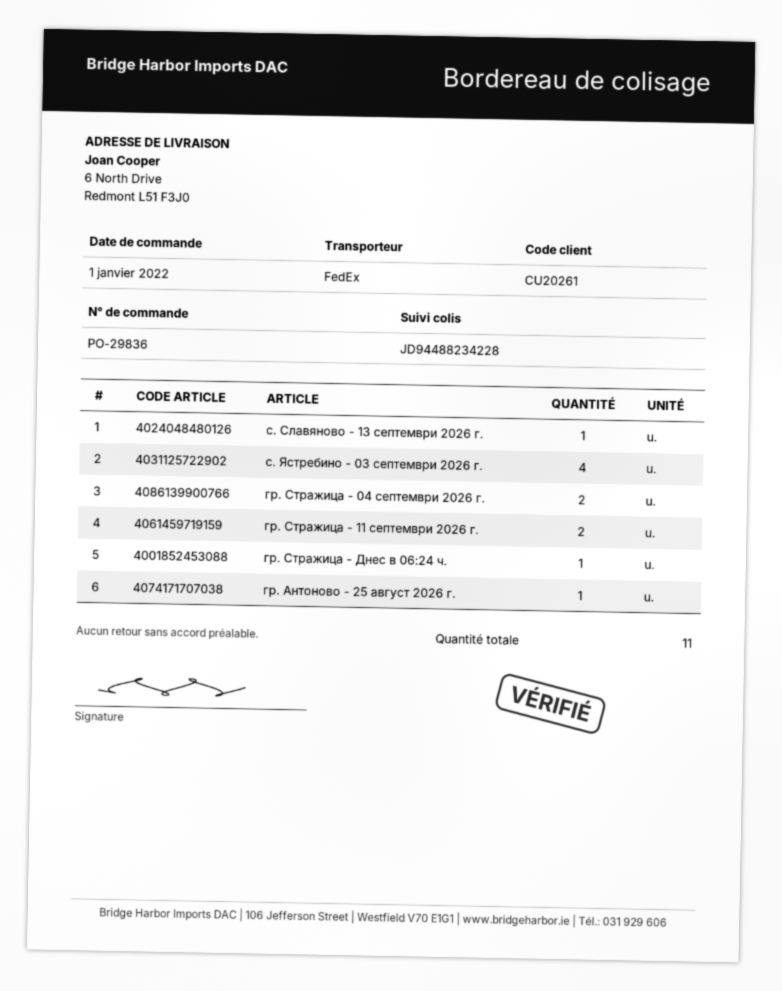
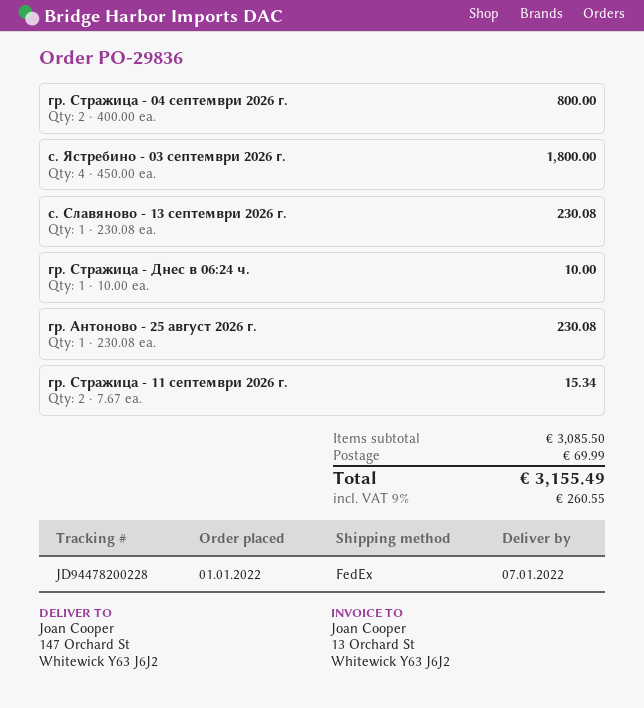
tracking number: JD94488234228 -> JD94478200228
ship to: 6 North Drive, Redmont L51 F3J0 -> 147 Orchard St, Whitewick Y63 J6J2

